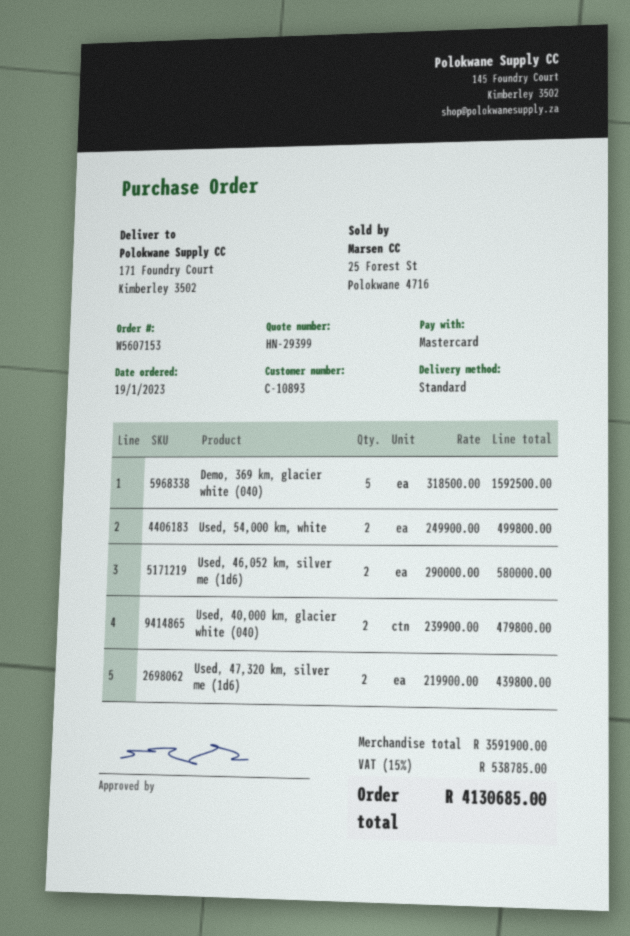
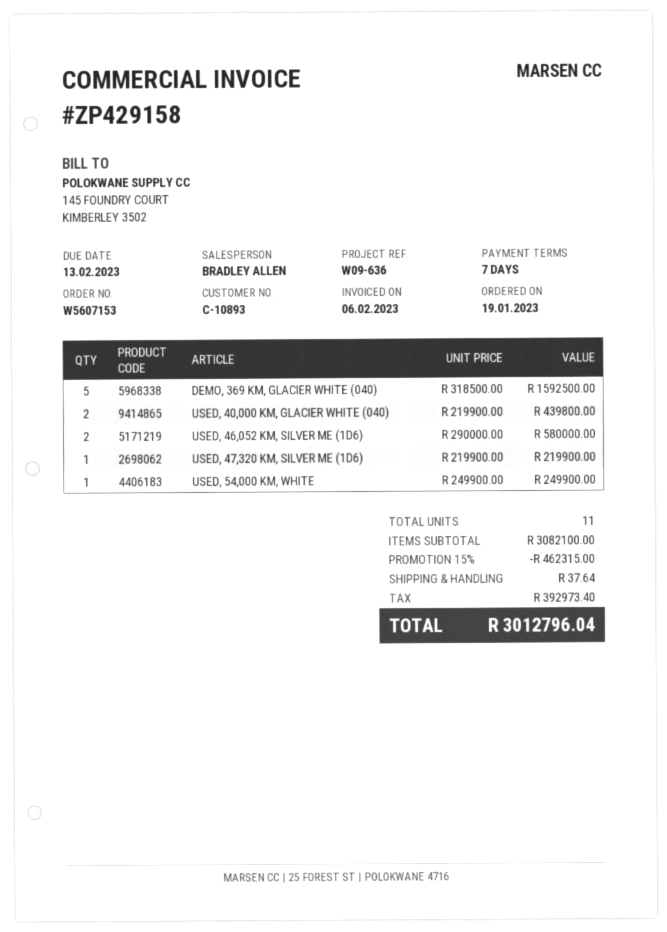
Used, 54,000 km, white: 2 x 249900.00 = 499800.00 -> 1 x 249900.00 = 249900.00
Used, 40,000 km, glacier white (040): 2 x 239900.00 = 479800.00 -> 2 x 219900.00 = 439800.00
Used, 47,320 km, silver me (1d6): 2 x 219900.00 = 439800.00 -> 1 x 219900.00 = 219900.00
subtotal: 3591900.00 -> 3082100.00
discount: none -> 15% = 462315.00
shipping: none -> 37.64
tax: 538785.00 -> 392973.40
total: 4130685.00 -> 3012796.04

